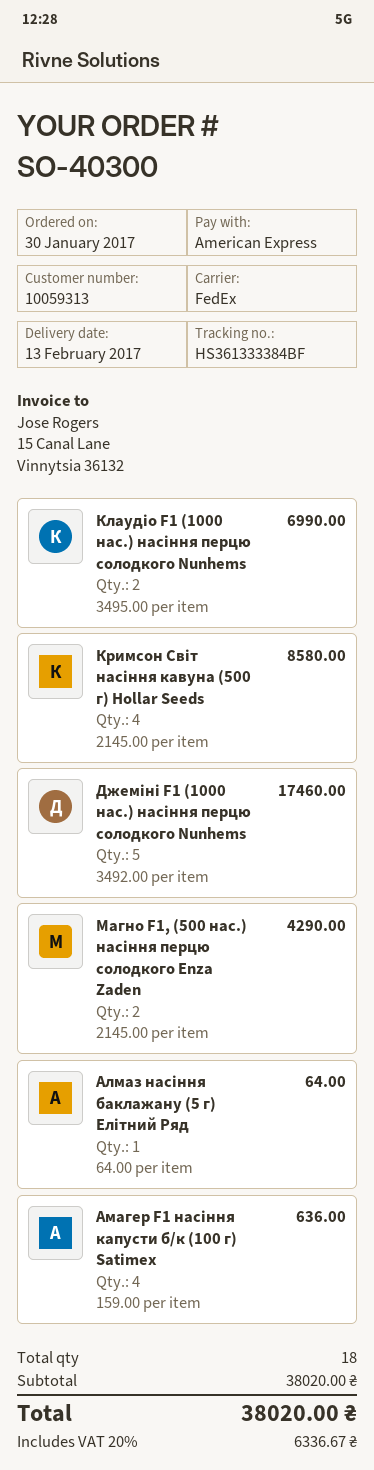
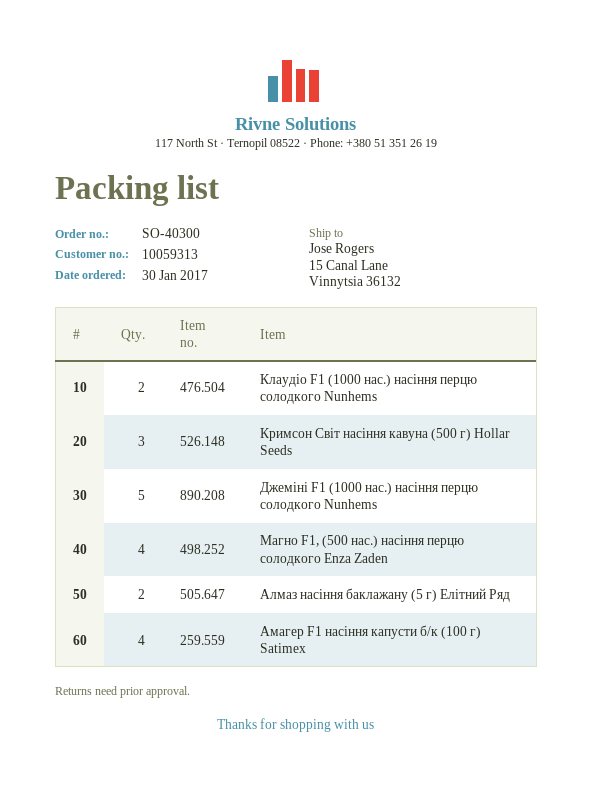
Кримсон Світ насіння кавуна (500 г) Hollar Seeds: 4 -> 3
Магно F1, (500 нас.) насіння перцю солодкого Enza Zaden: 2 -> 4
Алмаз насіння баклажану (5 г) Елітний Ряд: 1 -> 2

